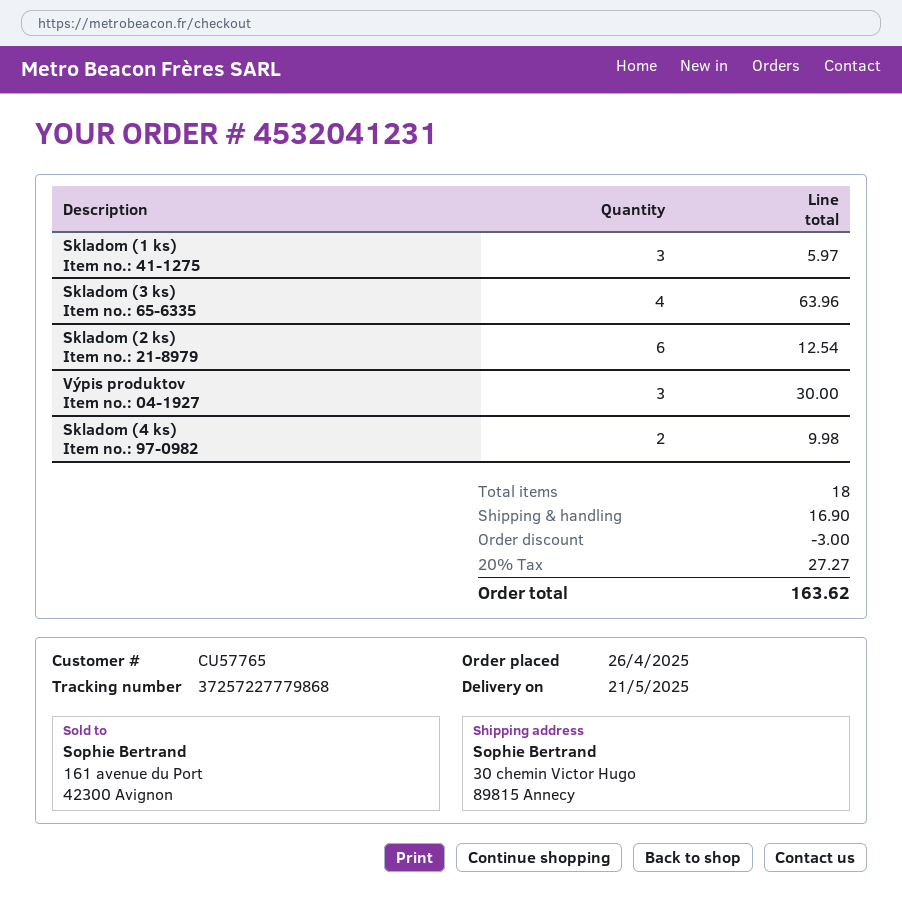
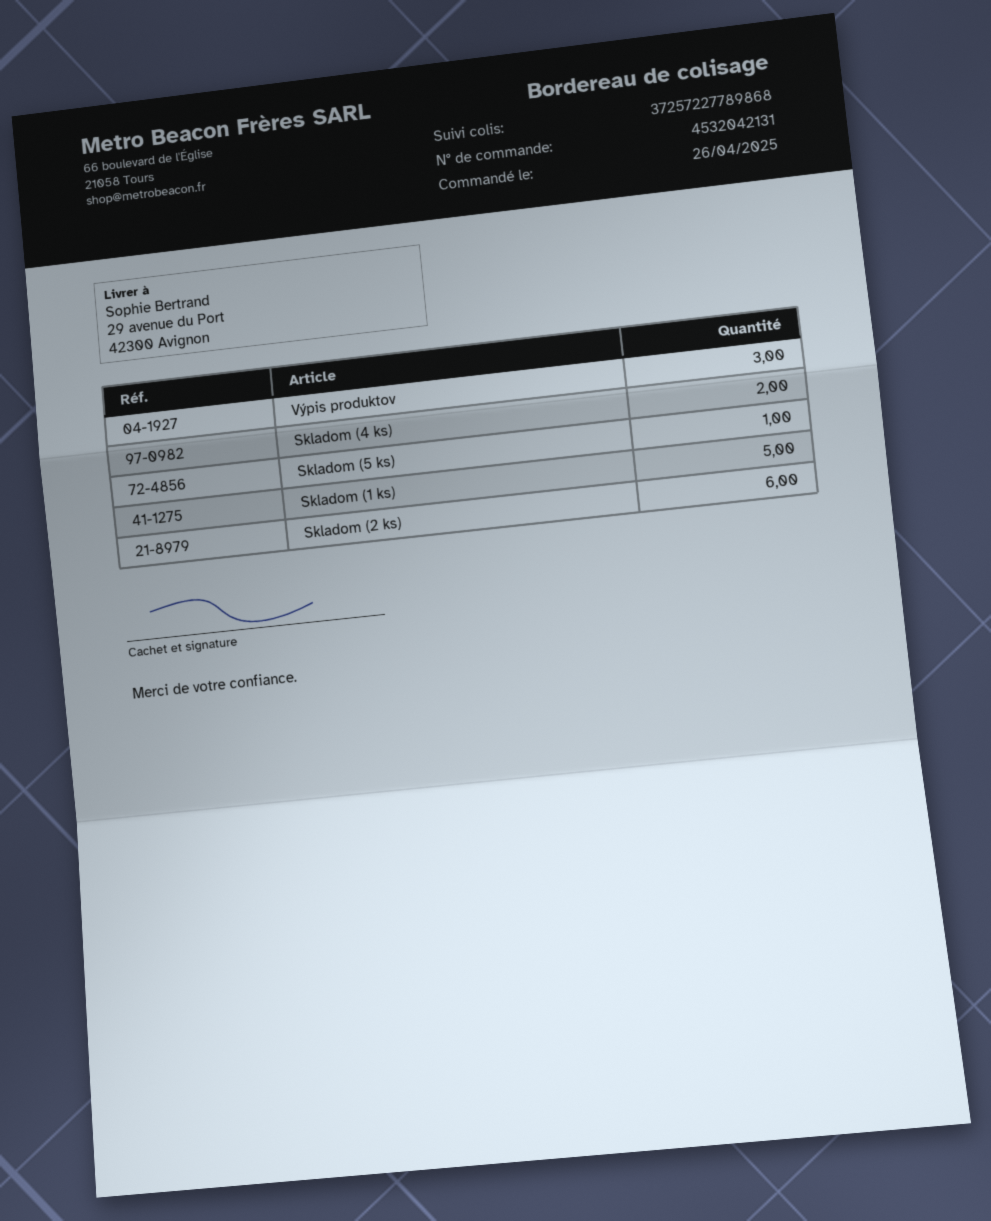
order number: 4532041231 -> 4532042131
tracking number: 37257227779868 -> 37257227789868
ship to: 30 chemin Victor Hugo, 89815 Annecy -> 29 avenue du Port, 42300 Avignon
Skladom (1 ks): 3 -> 5
Skladom (3 ks): 4 -> none
Skladom (5 ks): none -> 1

